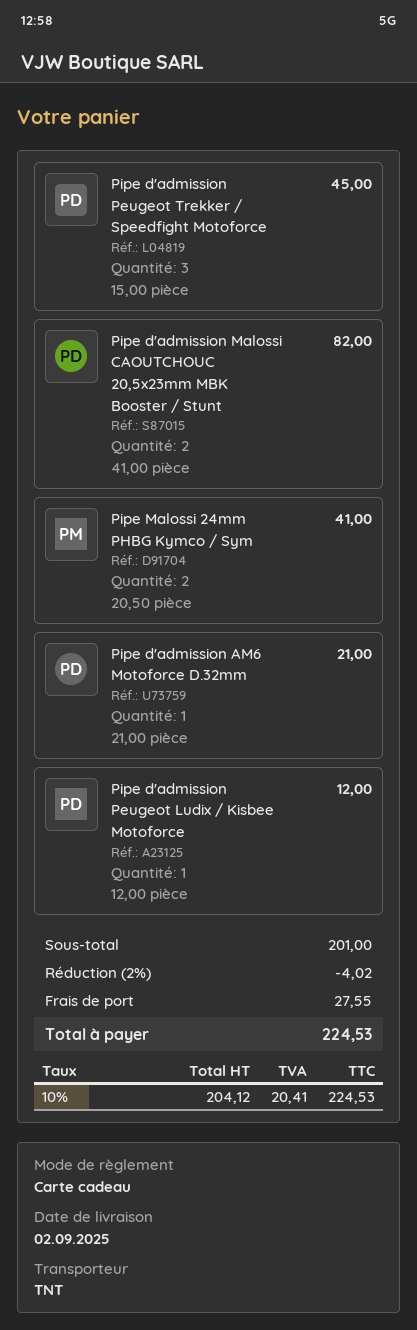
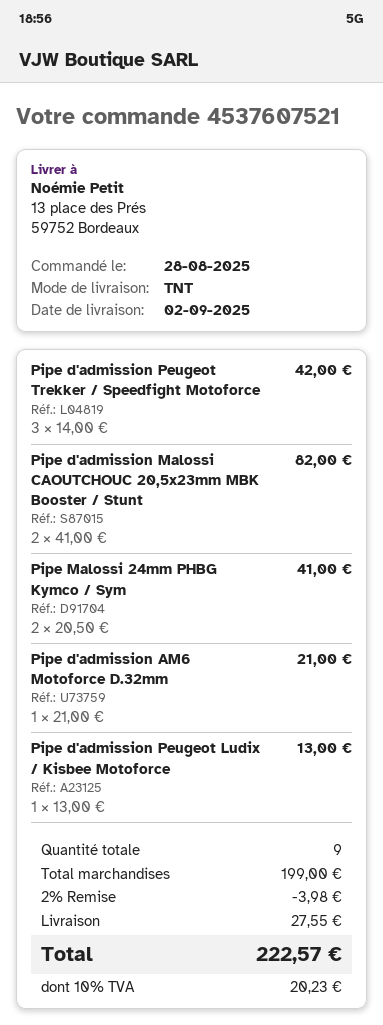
Pipe d'admission Peugeot Trekker / Speedfight Motoforce: 3 x 15.00 = 45.00 -> 3 x 14.00 = 42.00
Pipe d'admission Peugeot Ludix / Kisbee Motoforce: 1 x 12.00 = 12.00 -> 1 x 13.00 = 13.00
subtotal: 201.00 -> 199.00
discount: 2% = 4.02 -> 2% = 3.98
tax: 10% = 20.41 -> 10% = 20.23
total: 224.53 -> 222.57

